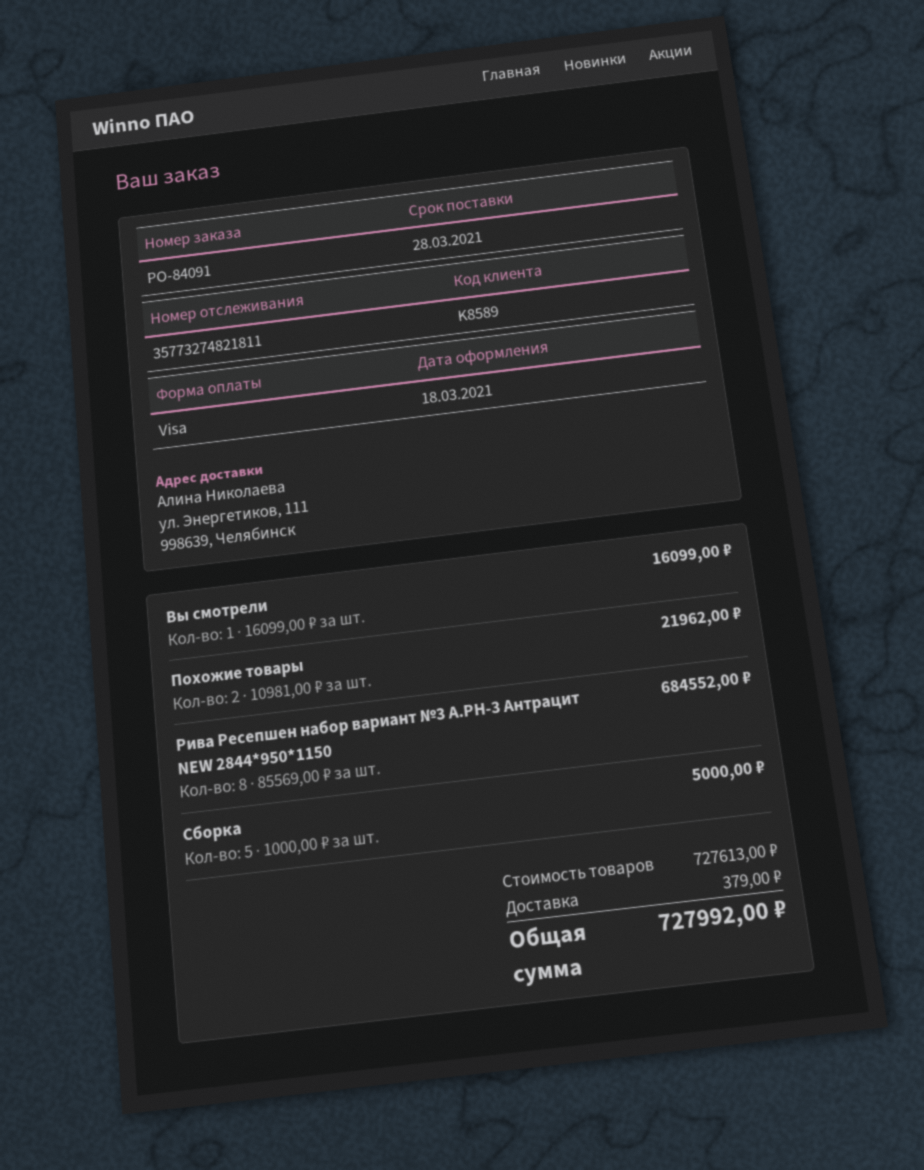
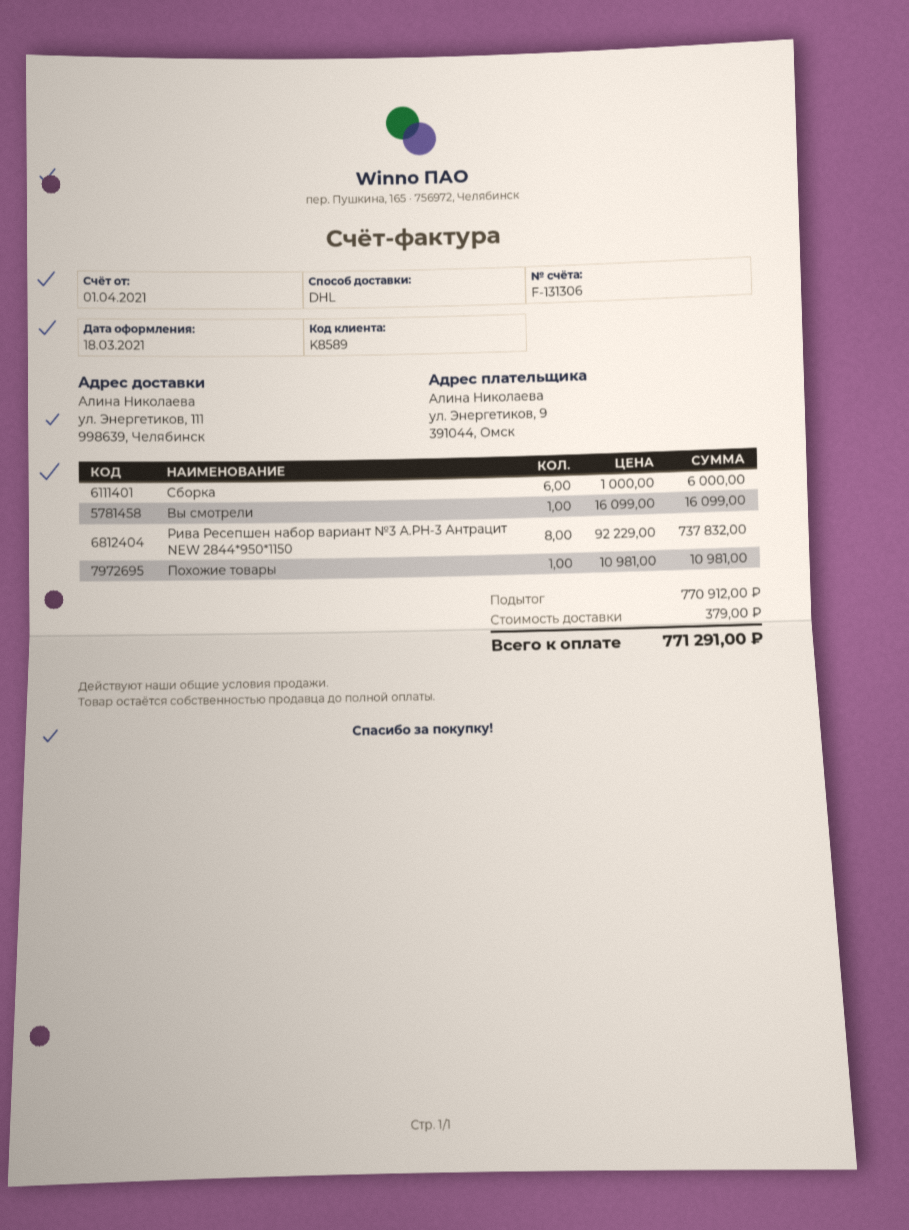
Похожие товары: 2 x 10981.00 = 21962.00 -> 1 x 10981.00 = 10981.00
Рива Ресепшен набор вариант №3 А.РН-3 Антрацит NEW 2844*950*1150: 8 x 85569.00 = 684552.00 -> 8 x 92229.00 = 737832.00
Сборка: 5 x 1000.00 = 5000.00 -> 6 x 1000.00 = 6000.00
subtotal: 727613.00 -> 770912.00
total: 727992.00 -> 771291.00

